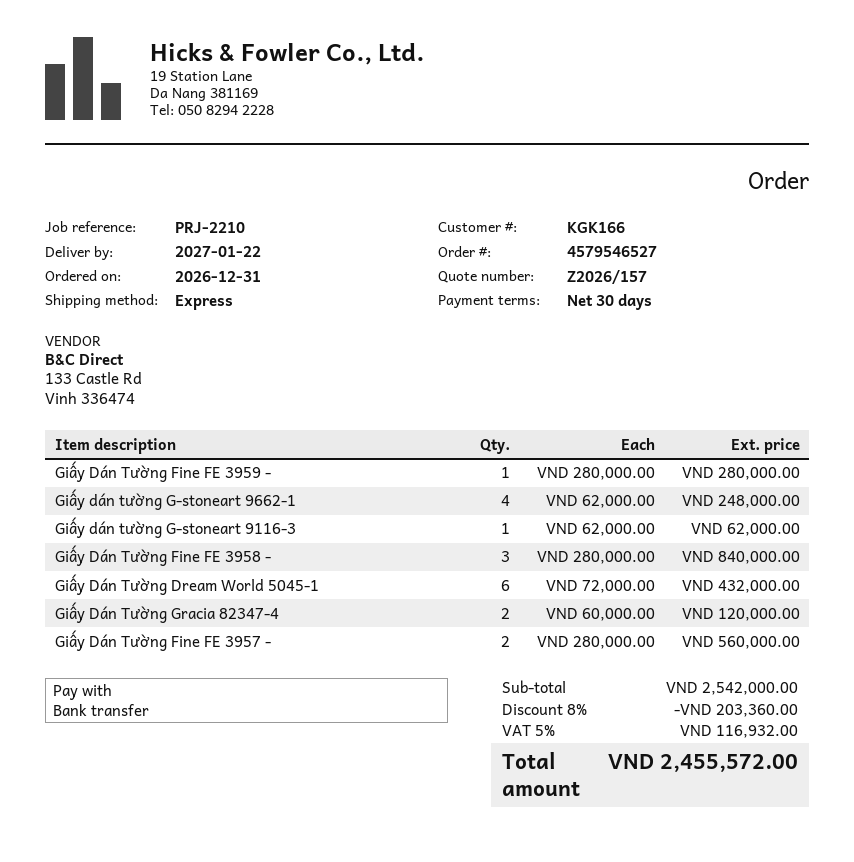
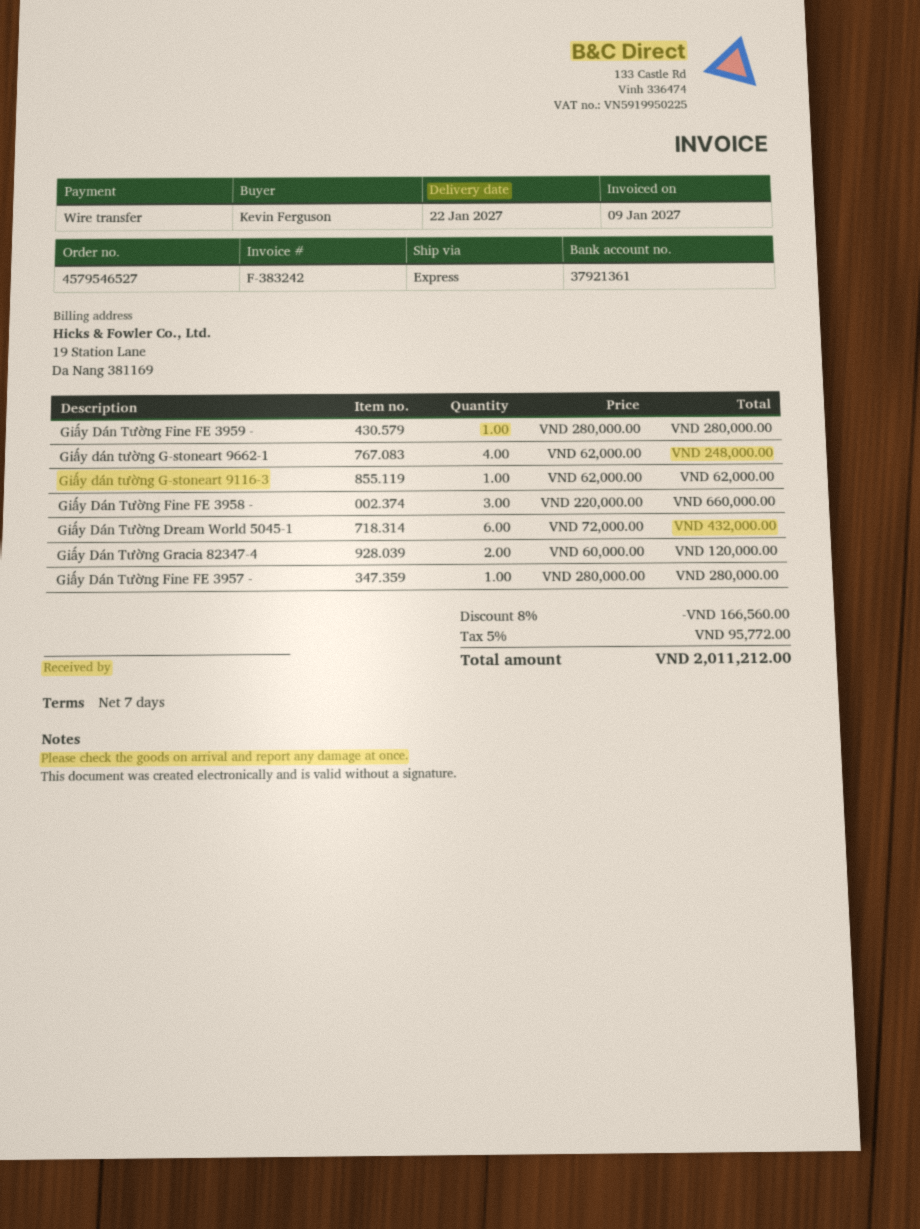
payment terms: 30 days -> 7 days
Giấy Dán Tường Fine FE 3958 -: 3 x 280000.00 = 840000.00 -> 3 x 220000.00 = 660000.00
Giấy Dán Tường Fine FE 3957 -: 2 x 280000.00 = 560000.00 -> 1 x 280000.00 = 280000.00
discount: 8% = 203360.00 -> 8% = 166560.00
tax: 5% = 116932.00 -> 5% = 95772.00
total: 2455572.00 -> 2011212.00

